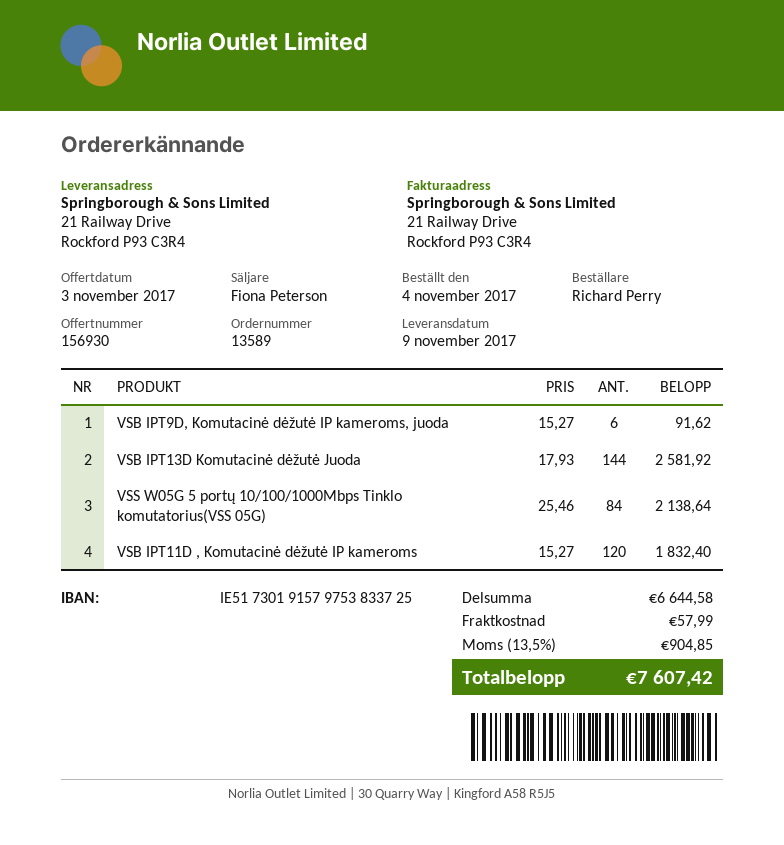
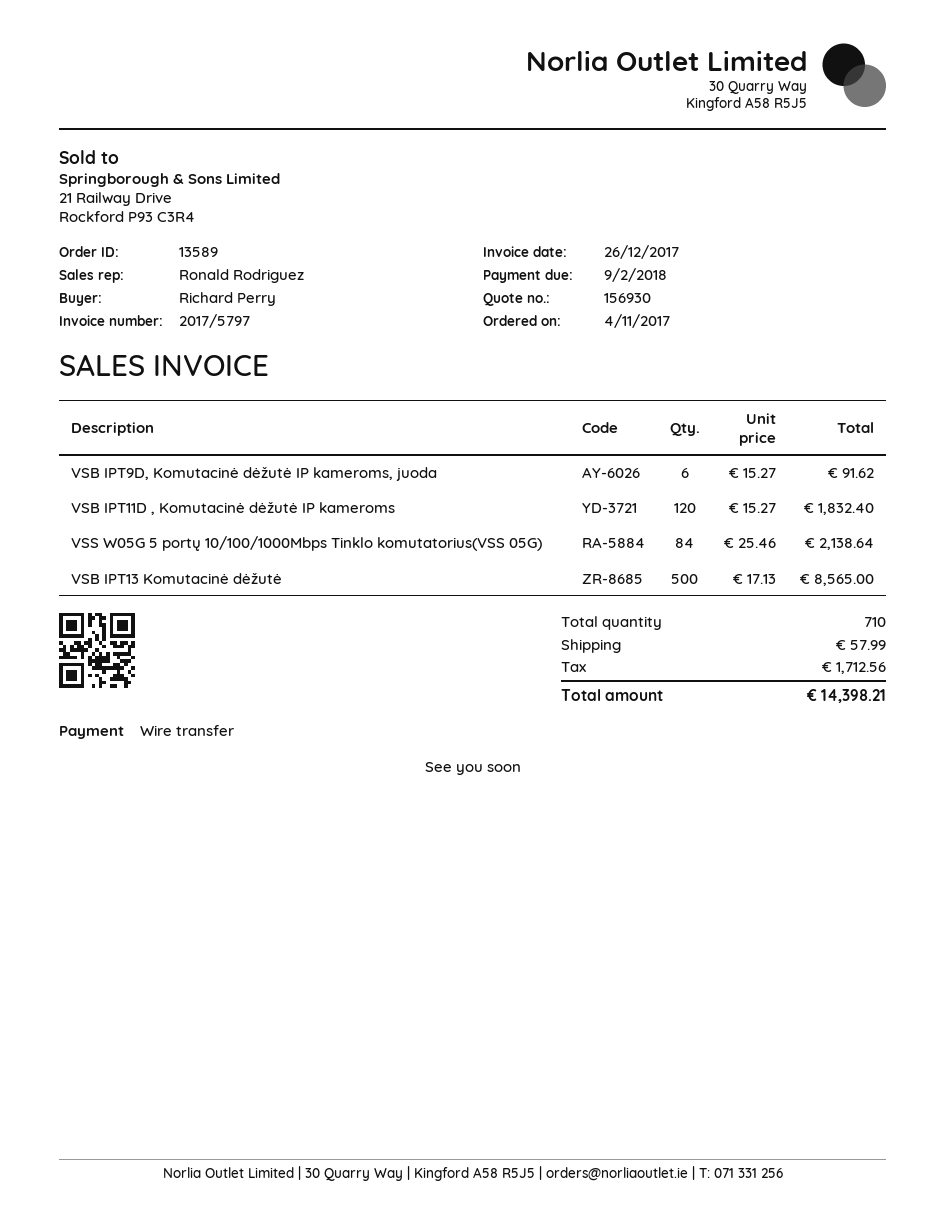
sales rep: Fiona Peterson -> Ronald Rodriguez
VSB IPT13D Komutacinė dėžutė Juoda: 144 x 17.93 = 2581.92 -> none
VSB IPT13 Komutacinė dėžutė: none -> 500 x 17.13 = 8565.00
tax: 904.85 -> 1712.56
total: 7607.42 -> 14398.21

